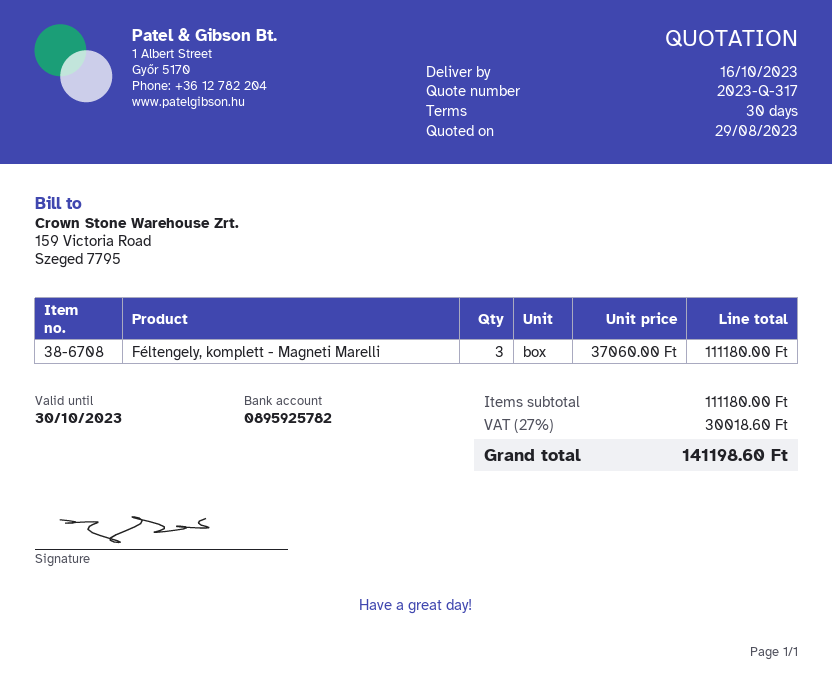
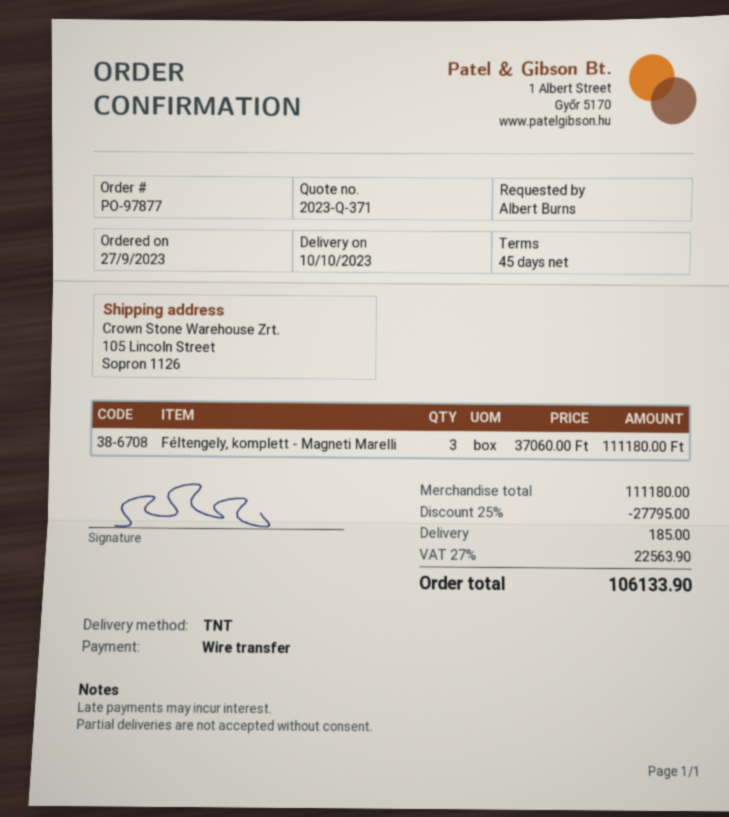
quote number: 2023-Q-317 -> 2023-Q-371
delivery date: 2023-10-16 -> 2023-10-10
payment terms: 30 days -> 45 days
discount: none -> 25% = 27795.00
shipping: none -> 185.00
tax: 27% = 30018.60 -> 27% = 22563.90
total: 141198.60 -> 106133.90

